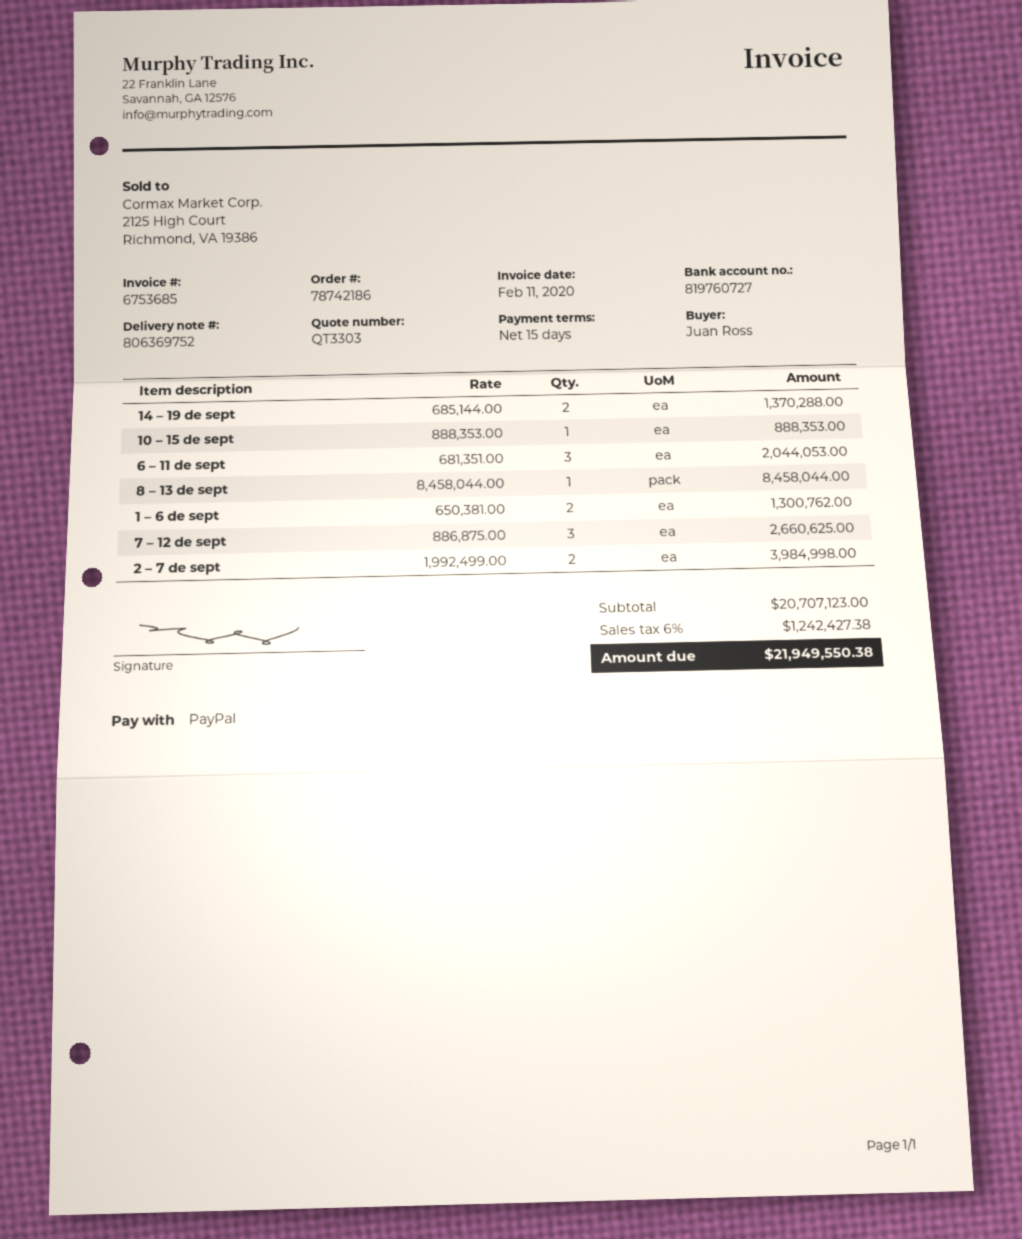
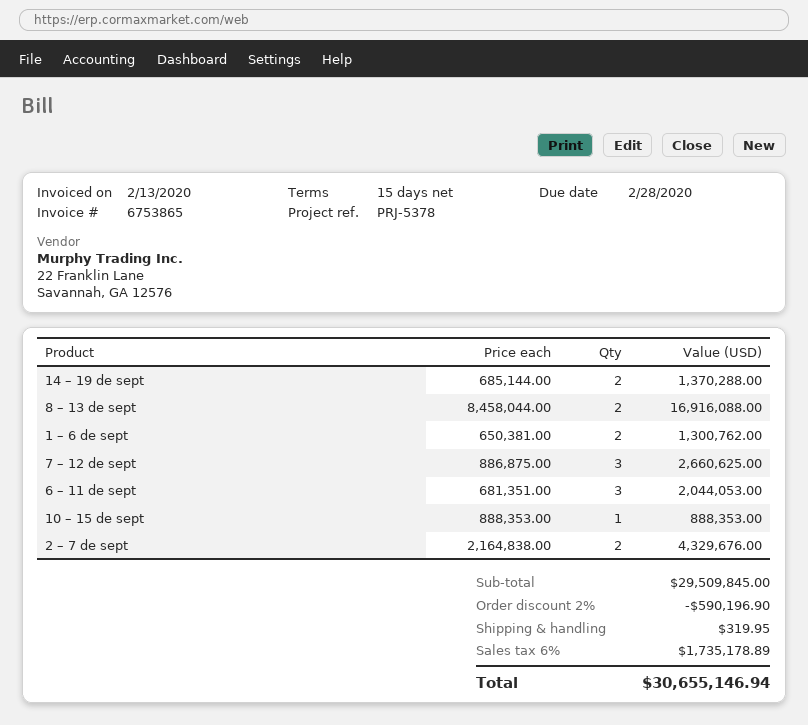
invoice number: 6753685 -> 6753865
invoice date: 2020-02-11 -> 2020-02-13
8 – 13 de sept: 1 x 8458044.00 = 8458044.00 -> 2 x 8458044.00 = 16916088.00
2 – 7 de sept: 2 x 1992499.00 = 3984998.00 -> 2 x 2164838.00 = 4329676.00
subtotal: 20707123.00 -> 29509845.00
discount: none -> 2% = 590196.90
shipping: none -> 319.95
tax: 6% = 1242427.38 -> 6% = 1735178.89
total: 21949550.38 -> 30655146.94

